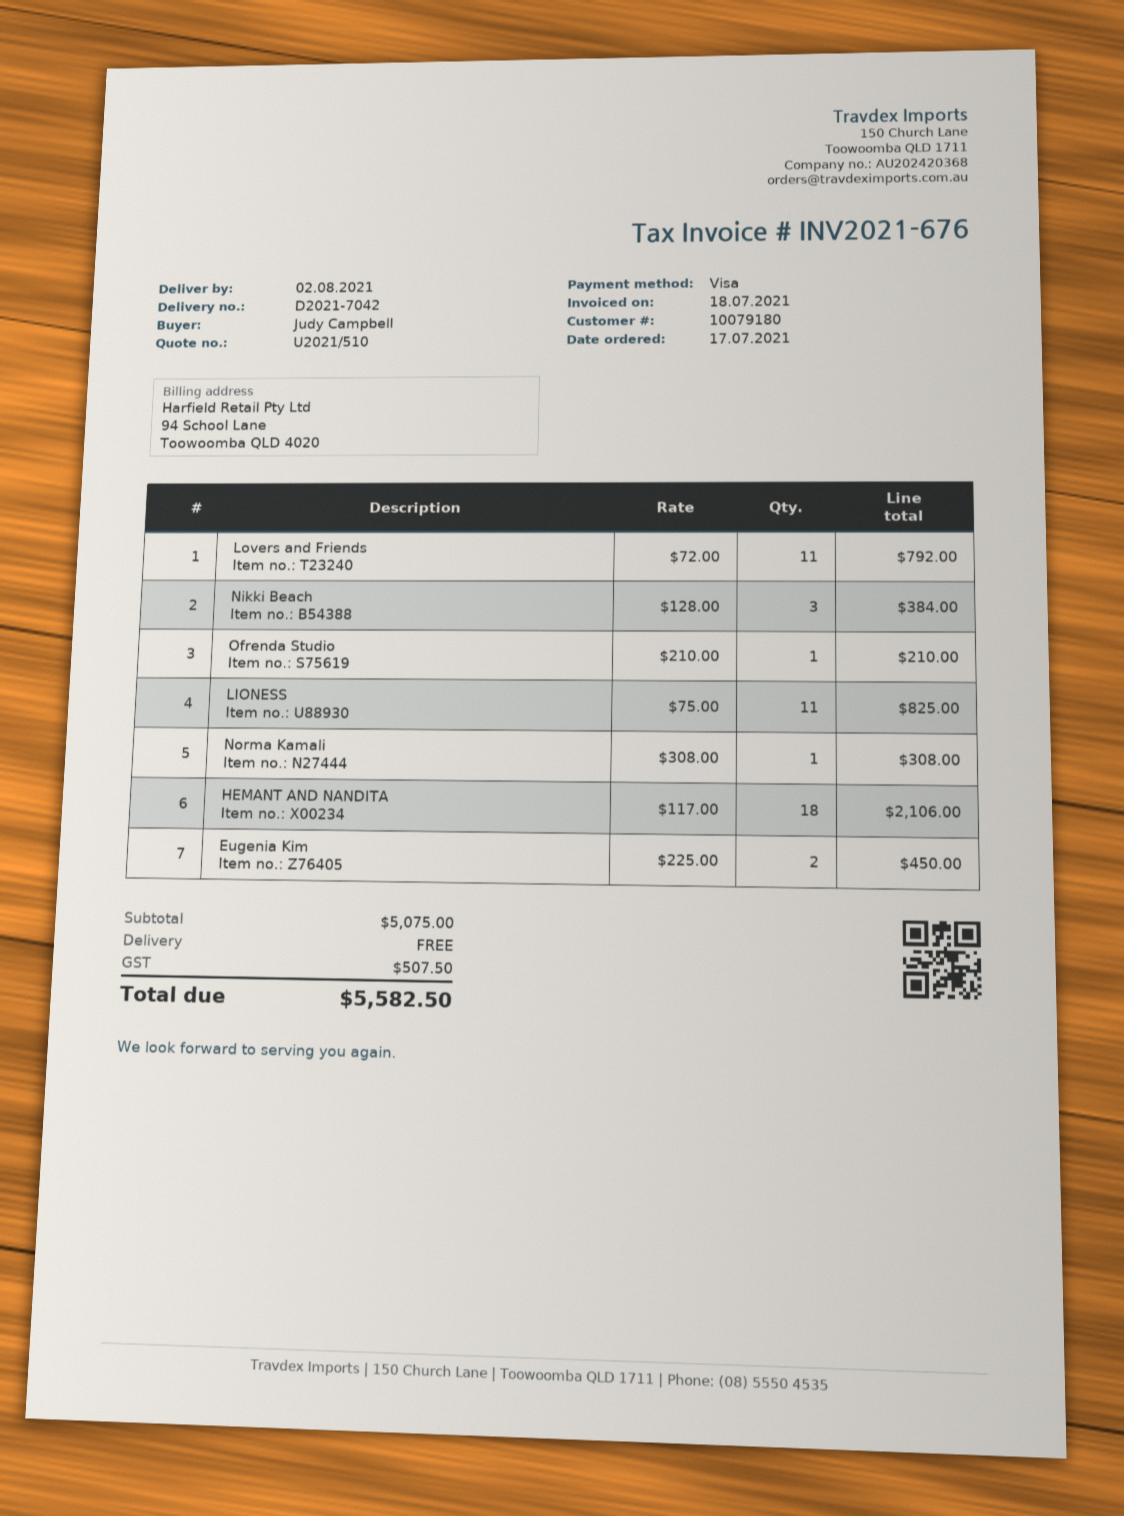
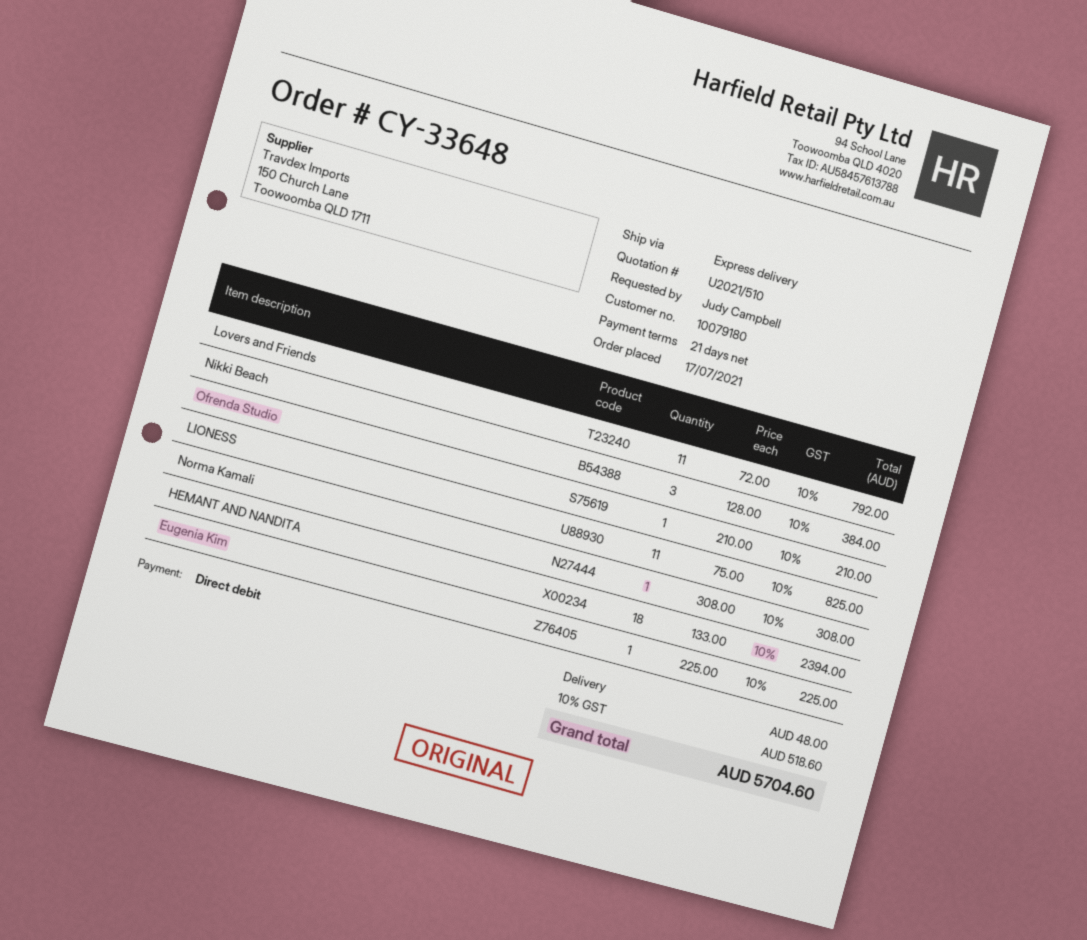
payment method: Visa -> direct debit
HEMANT AND NANDITA: 18 x 117.00 = 2106.00 -> 18 x 133.00 = 2394.00
Eugenia Kim: 2 x 225.00 = 450.00 -> 1 x 225.00 = 225.00
shipping: 0.00 -> 48.00
tax: 507.50 -> 518.60
total: 5582.50 -> 5704.60

